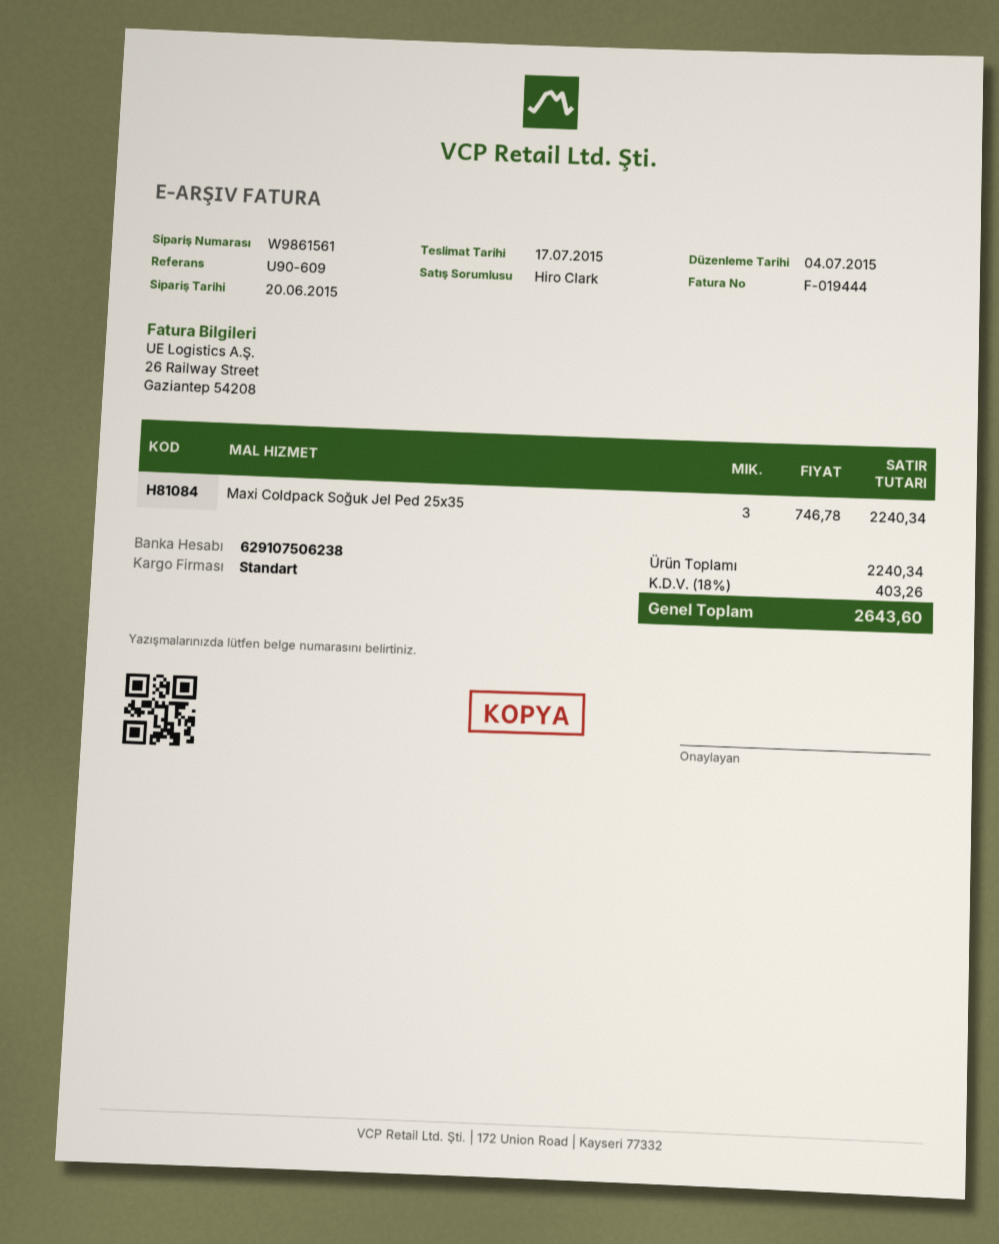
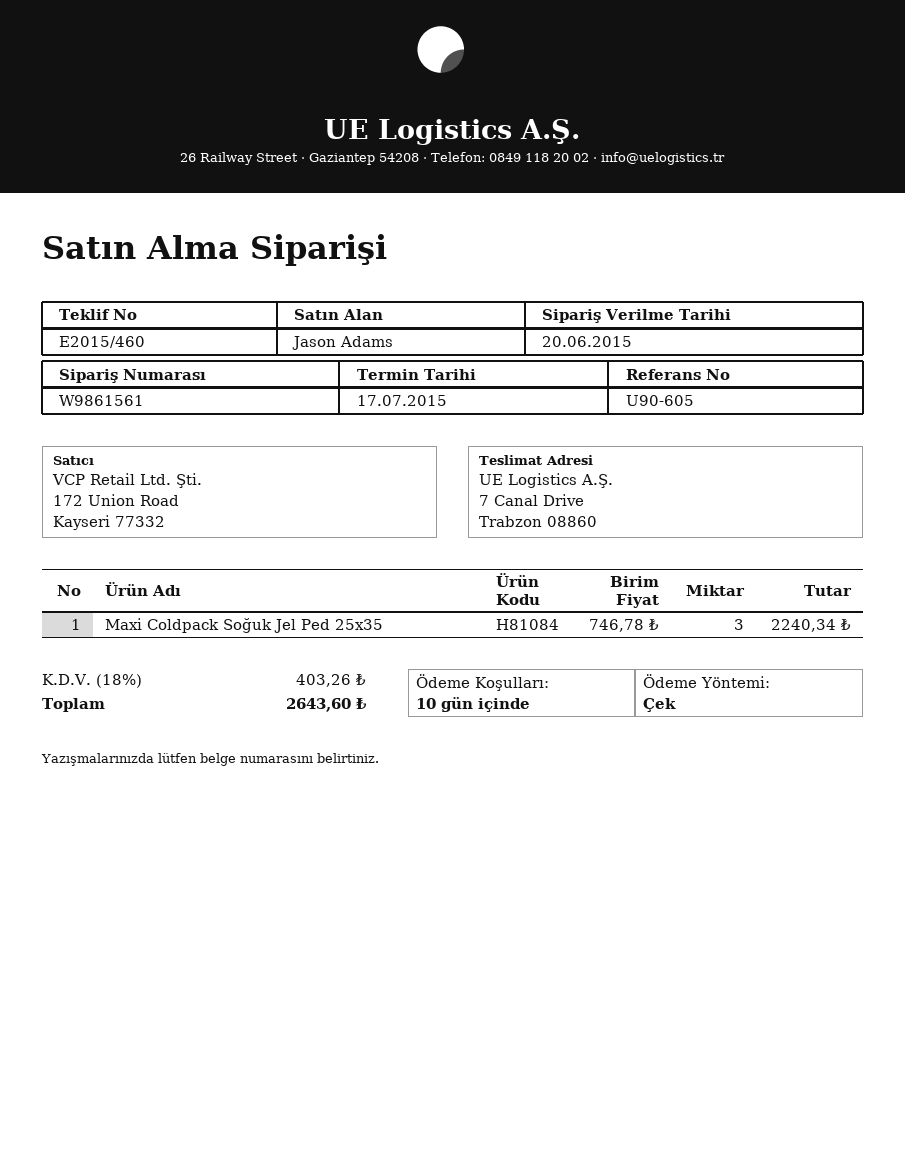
reference: U90-609 -> U90-605

